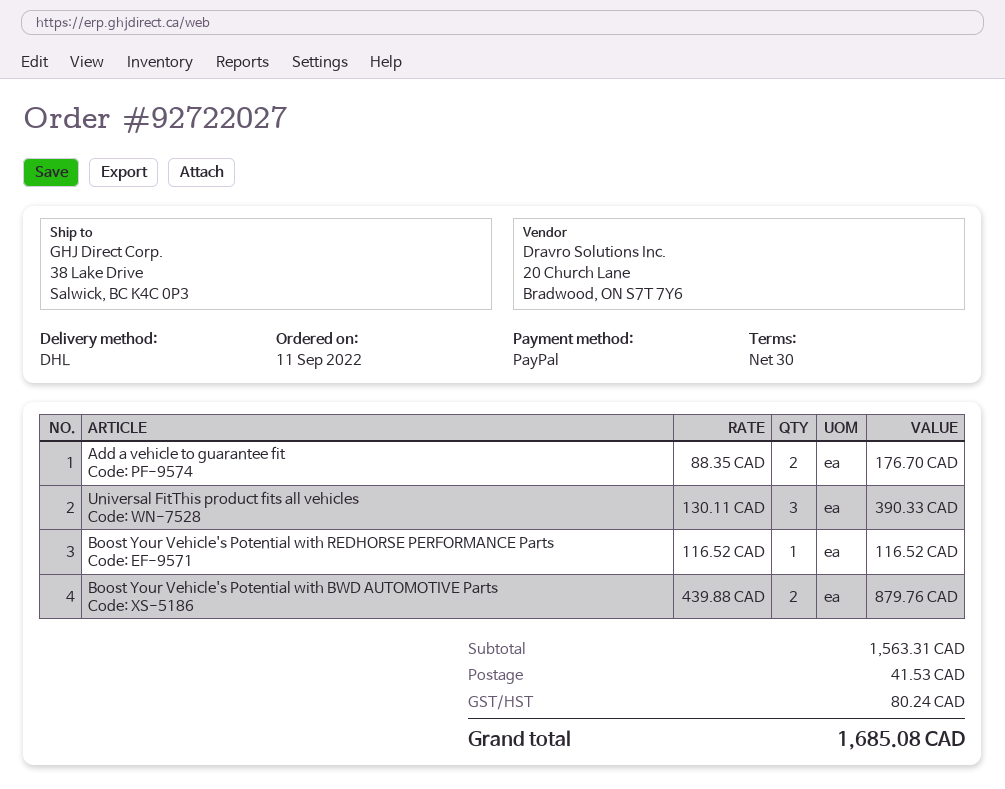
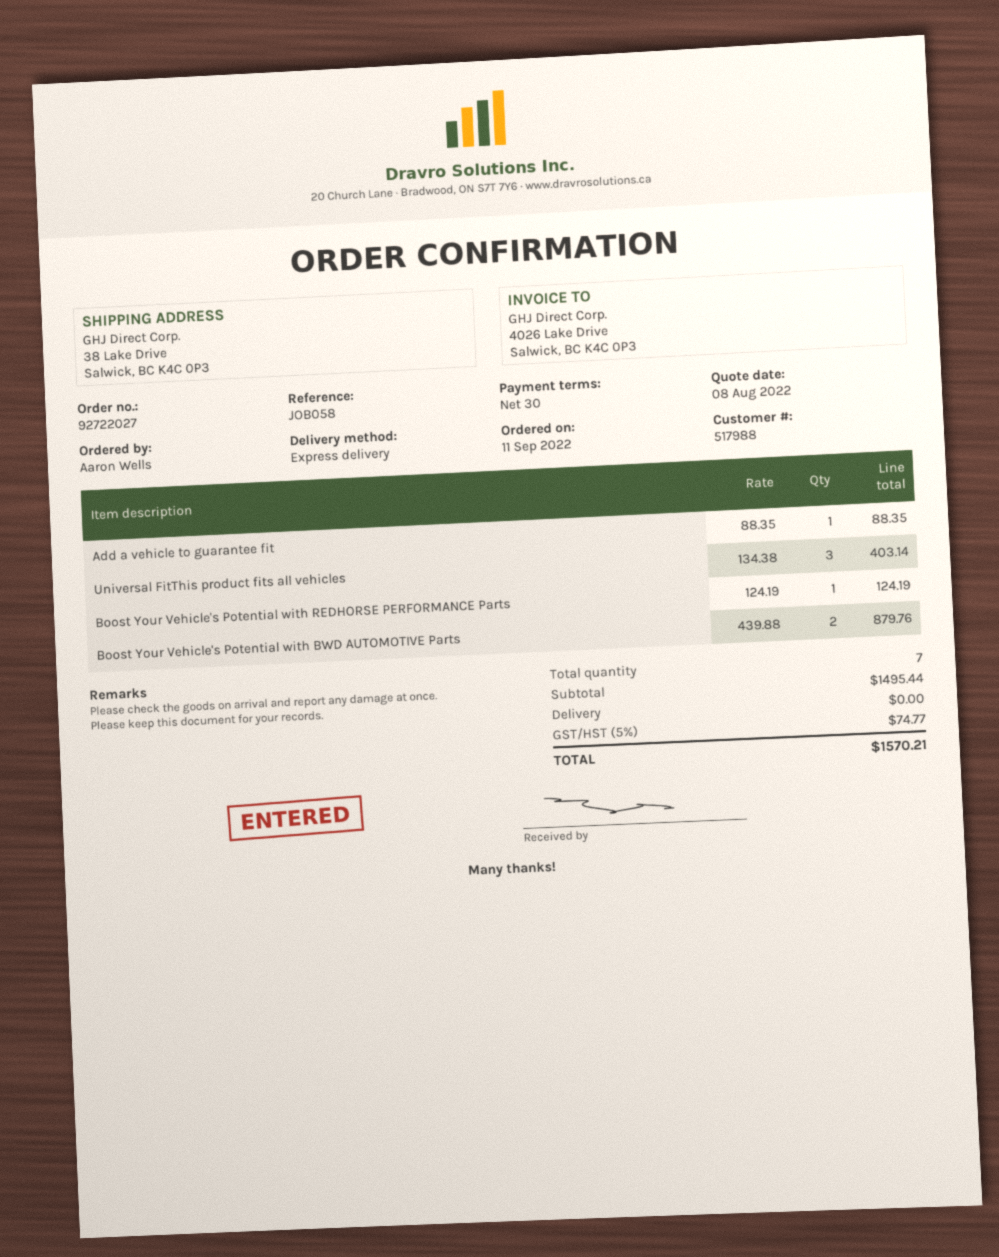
shipping method: DHL -> express
Add a vehicle to guarantee fit: 2 x 88.35 = 176.70 -> 1 x 88.35 = 88.35
Universal FitThis product fits all vehicles: 3 x 130.11 = 390.33 -> 3 x 134.38 = 403.14
Boost Your Vehicle's Potential with REDHORSE PERFORMANCE Parts: 1 x 116.52 = 116.52 -> 1 x 124.19 = 124.19
subtotal: 1563.31 -> 1495.44
shipping: 41.53 -> 0.00
tax: 80.24 -> 74.77
total: 1685.08 -> 1570.21

